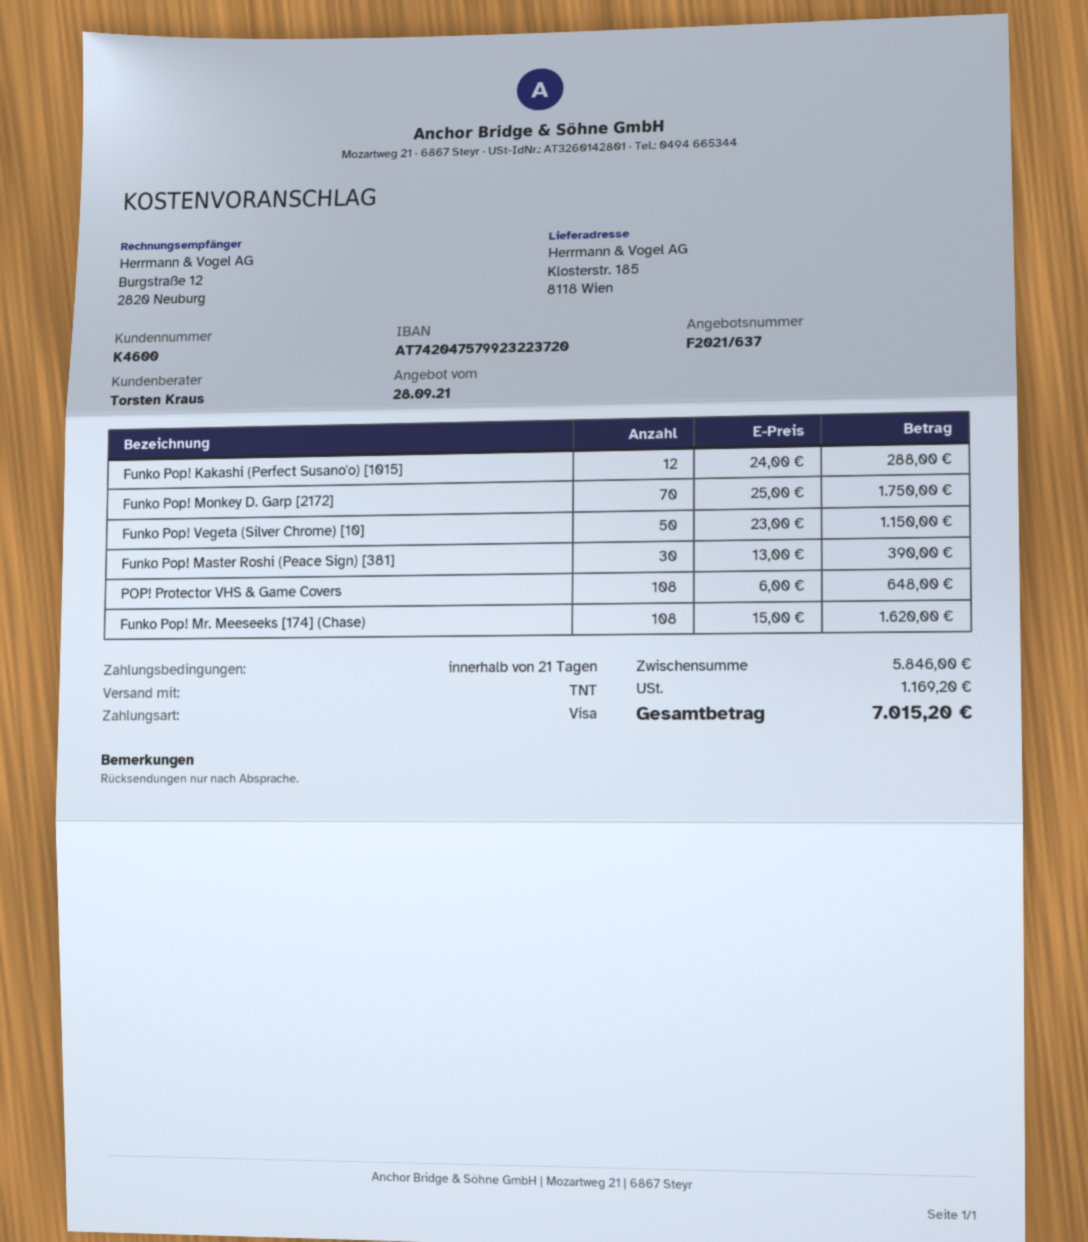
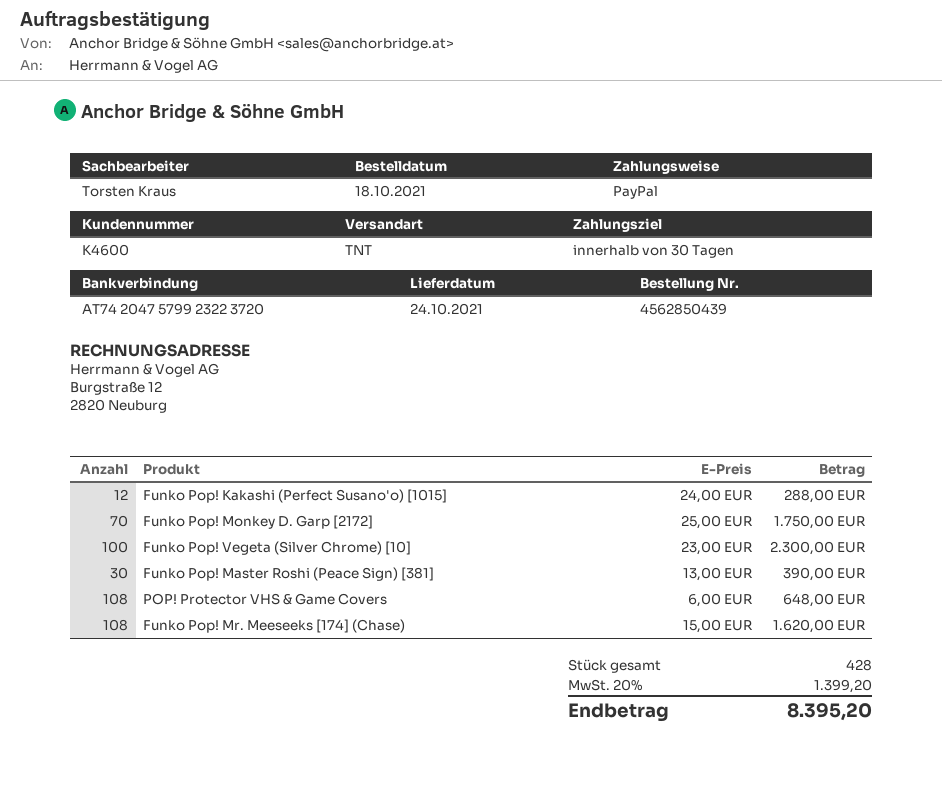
payment terms: 21 days -> 30 days
payment method: Visa -> PayPal
Funko Pop! Vegeta (Silver Chrome) [10]: 50 x 23.00 = 1150.00 -> 100 x 23.00 = 2300.00
tax: 1169.20 -> 1399.20
total: 7015.20 -> 8395.20

